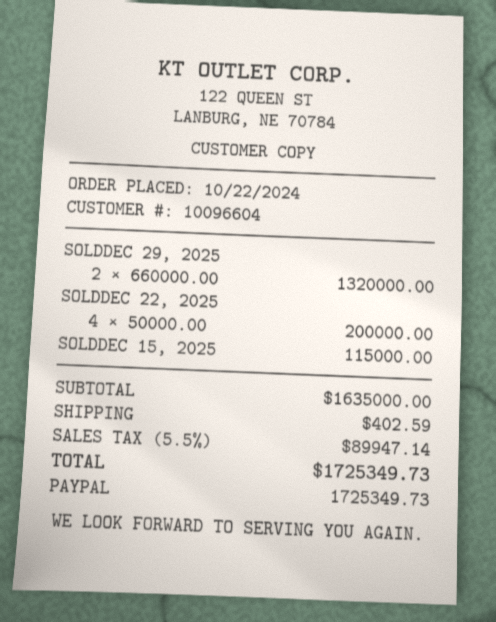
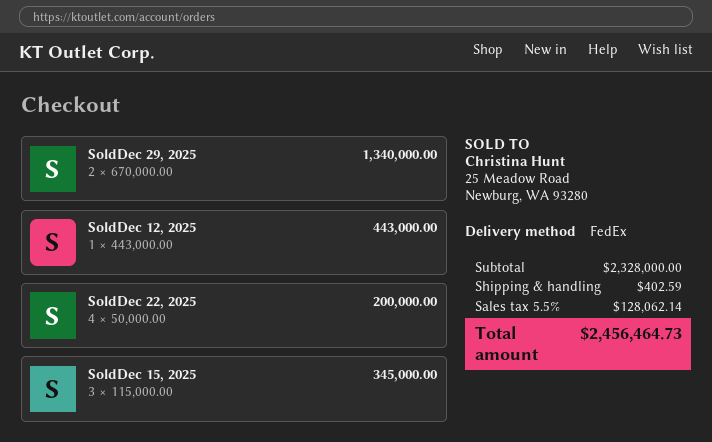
SOLDDEC 29, 2025: 2 x 660000.00 = 1320000.00 -> 2 x 670000.00 = 1340000.00
SOLDDEC 15, 2025: 1 x 115000.00 = 115000.00 -> 3 x 115000.00 = 345000.00
SoldDec 12, 2025: none -> 1 x 443000.00 = 443000.00
subtotal: 1635000.00 -> 2328000.00
tax: 5.5% = 89947.14 -> 5.5% = 128062.14
total: 1725349.73 -> 2456464.73

